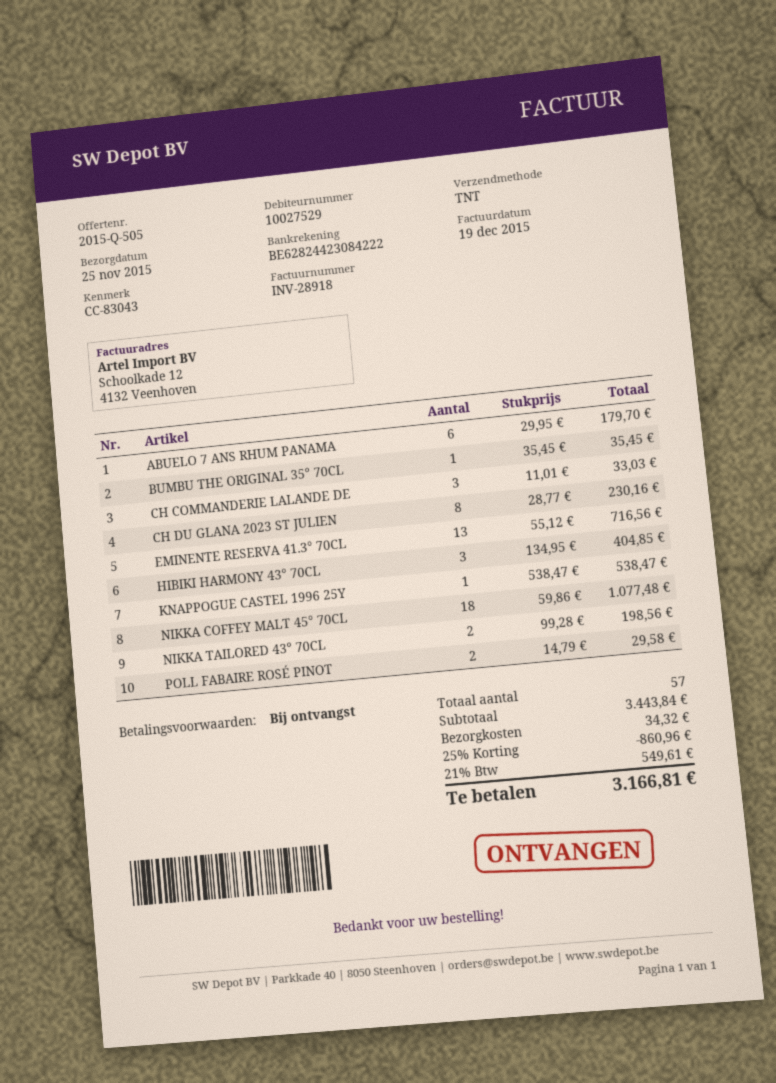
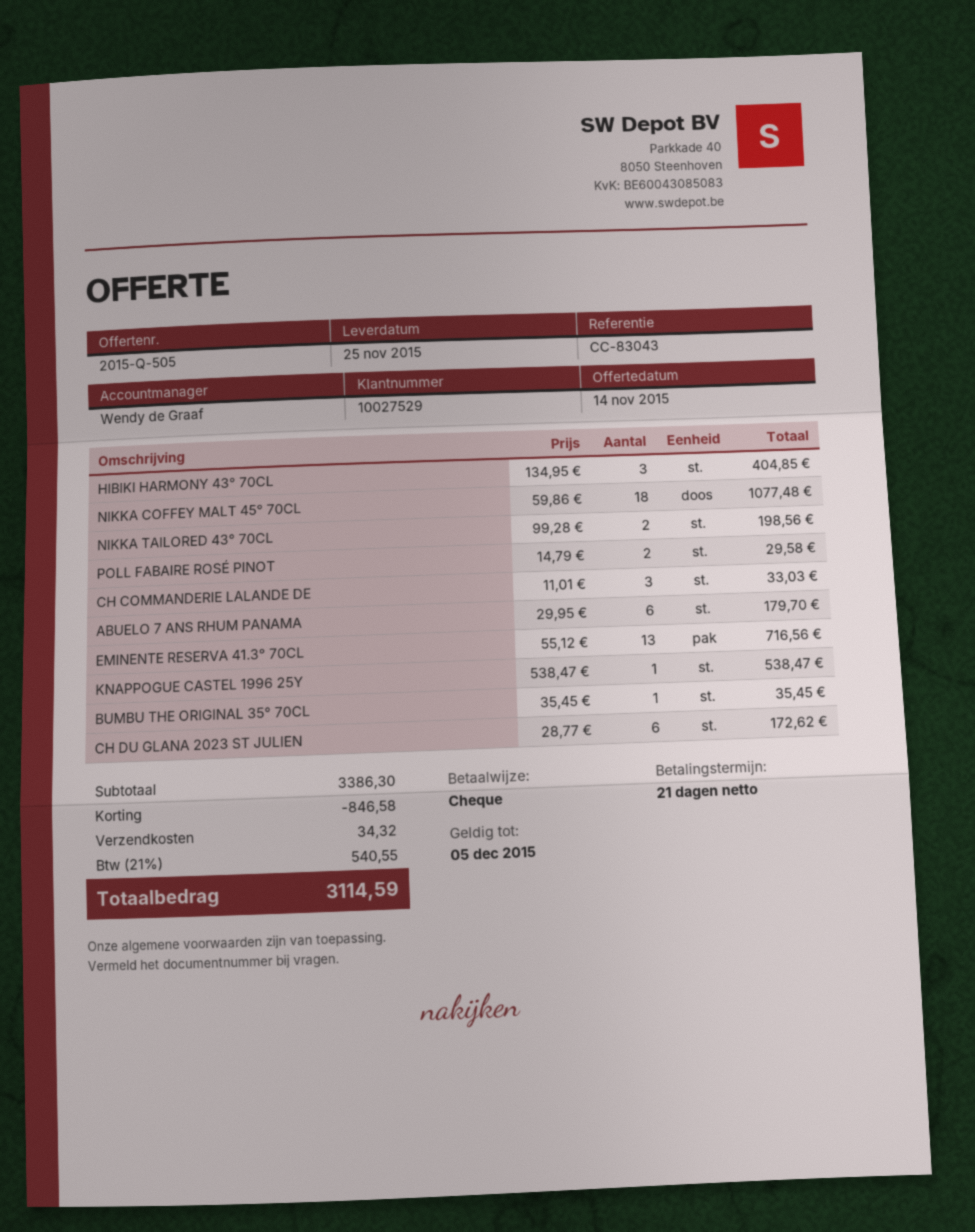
payment terms: on receipt -> 21 days
CH DU GLANA 2023 ST JULIEN: 8 x 28.77 = 230.16 -> 6 x 28.77 = 172.62
subtotal: 3443.84 -> 3386.30
discount: 860.96 -> 846.58
tax: 21% = 549.61 -> 21% = 540.55
total: 3166.81 -> 3114.59

